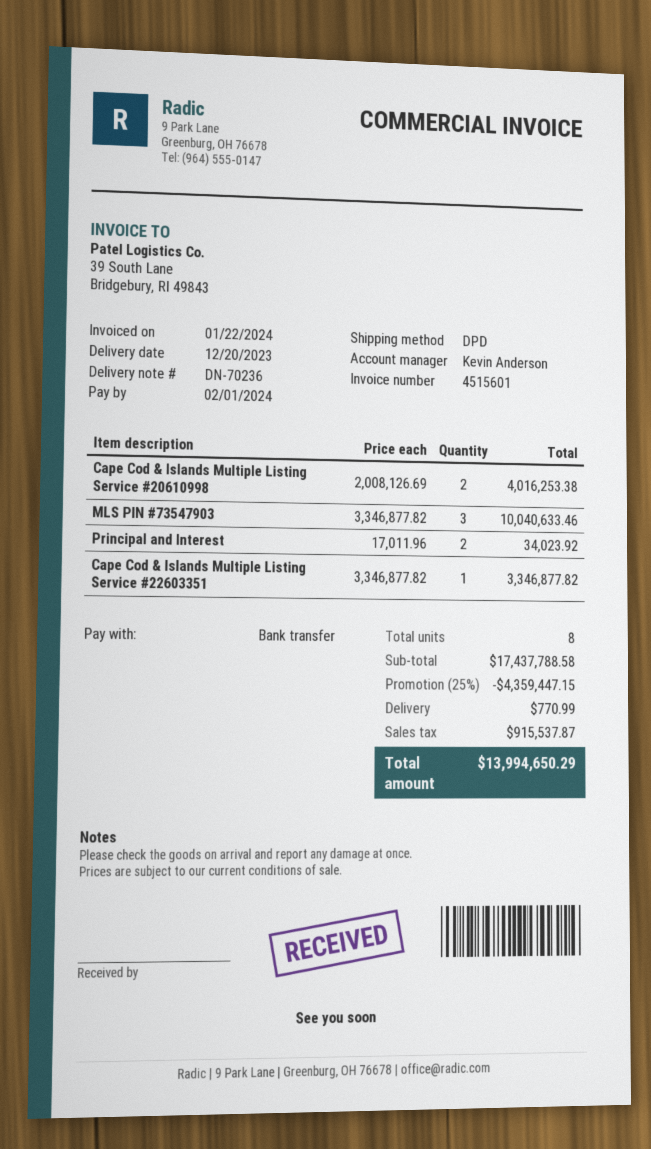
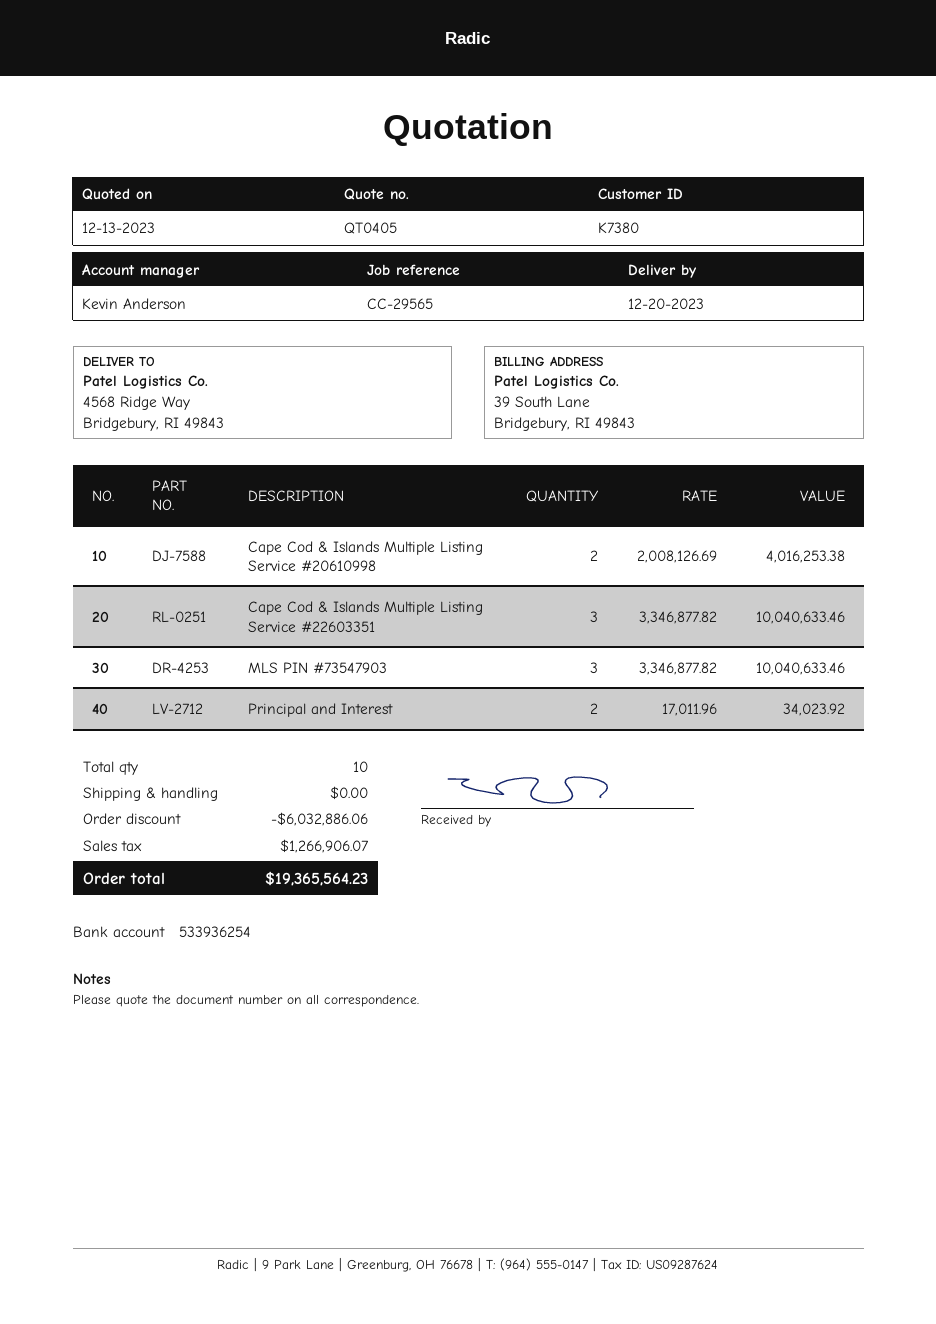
Cape Cod & Islands Multiple Listing Service #22603351: 1 x 3346877.82 = 3346877.82 -> 3 x 3346877.82 = 10040633.46
total quantity: 8 -> 10
discount: 4359447.15 -> 6032886.06
shipping: 770.99 -> 0.00
tax: 915537.87 -> 1266906.07
total: 13994650.29 -> 19365564.23

